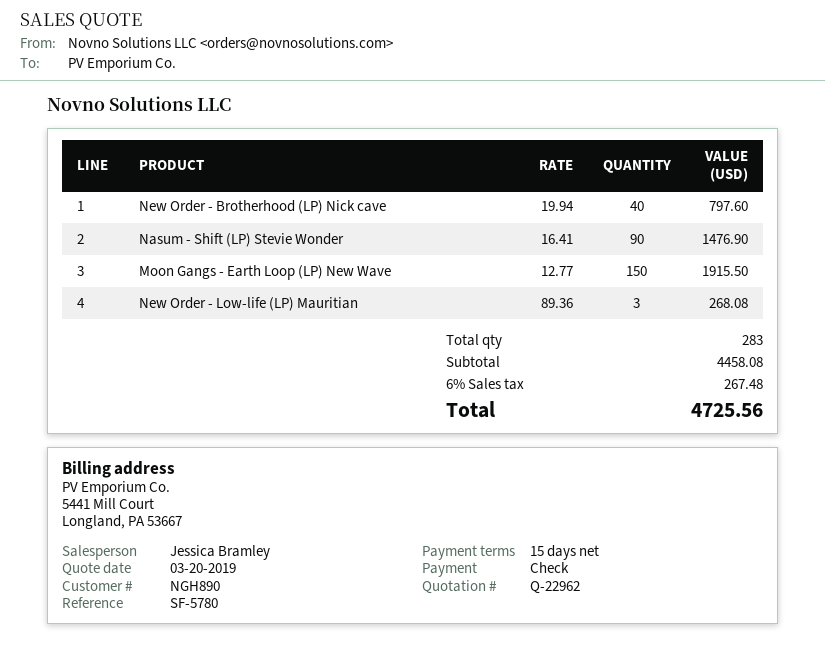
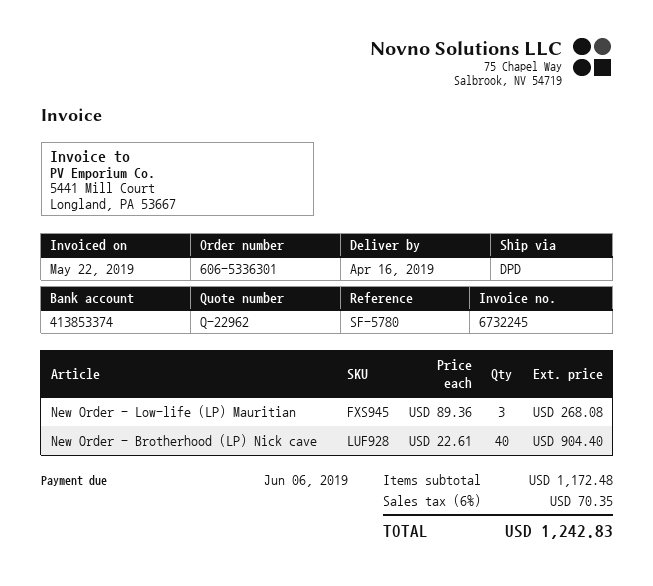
New Order - Brotherhood (LP) Nick cave: 40 x 19.94 = 797.60 -> 40 x 22.61 = 904.40
Nasum - Shift (LP) Stevie Wonder: 90 x 16.41 = 1476.90 -> none
Moon Gangs - Earth Loop (LP) New Wave: 150 x 12.77 = 1915.50 -> none
subtotal: 4458.08 -> 1172.48
tax: 6% = 267.48 -> 6% = 70.35
total: 4725.56 -> 1242.83

